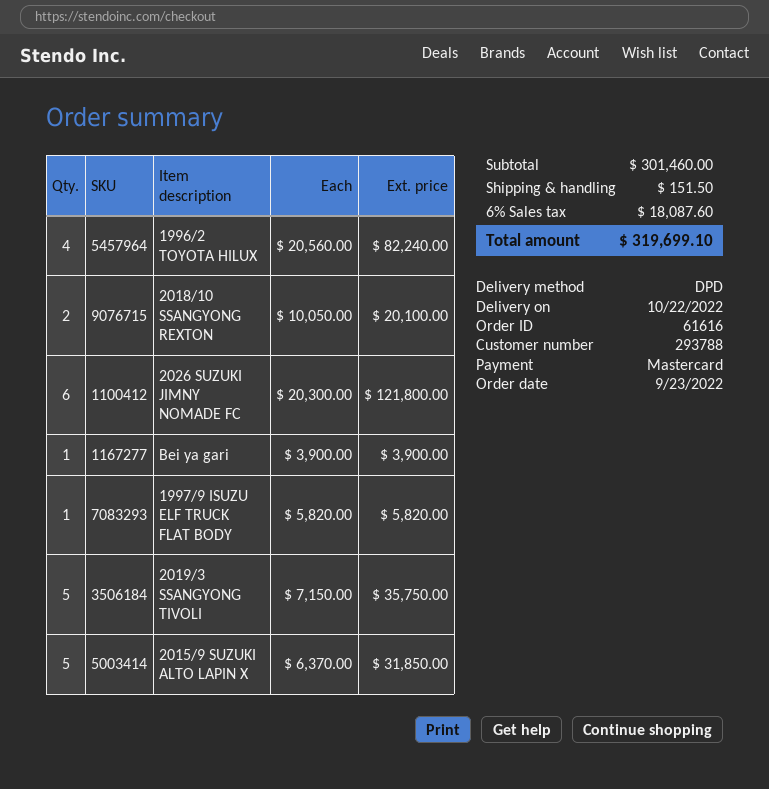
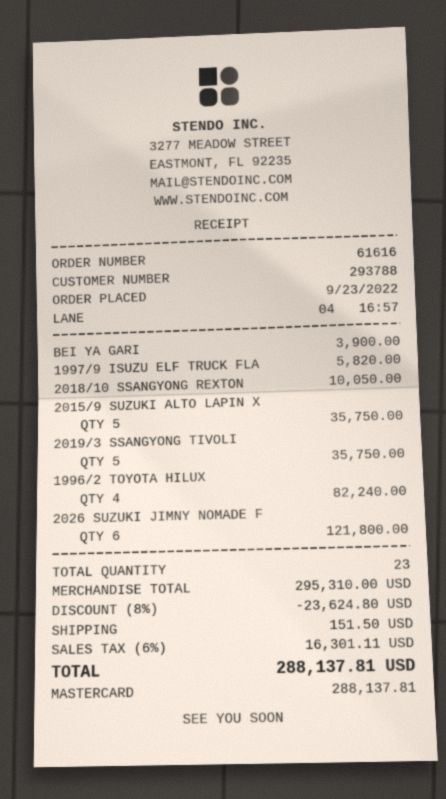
2018/10 SSANGYONG REXTON: 2 for 20100.00 -> 1 for 10050.00
2015/9 SUZUKI ALTO LAPIN X: 5 for 31850.00 -> 5 for 35750.00
subtotal: 301460.00 -> 295310.00
discount: none -> 8% = 23624.80
tax: 6% = 18087.60 -> 6% = 16301.11
total: 319699.10 -> 288137.81

